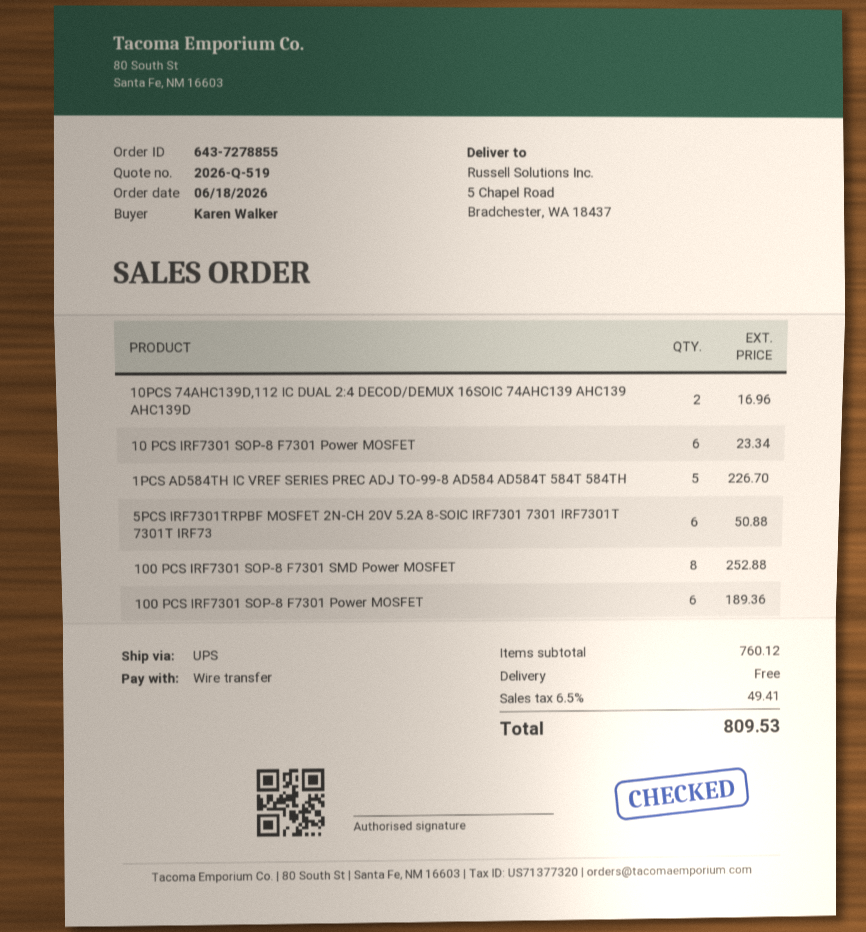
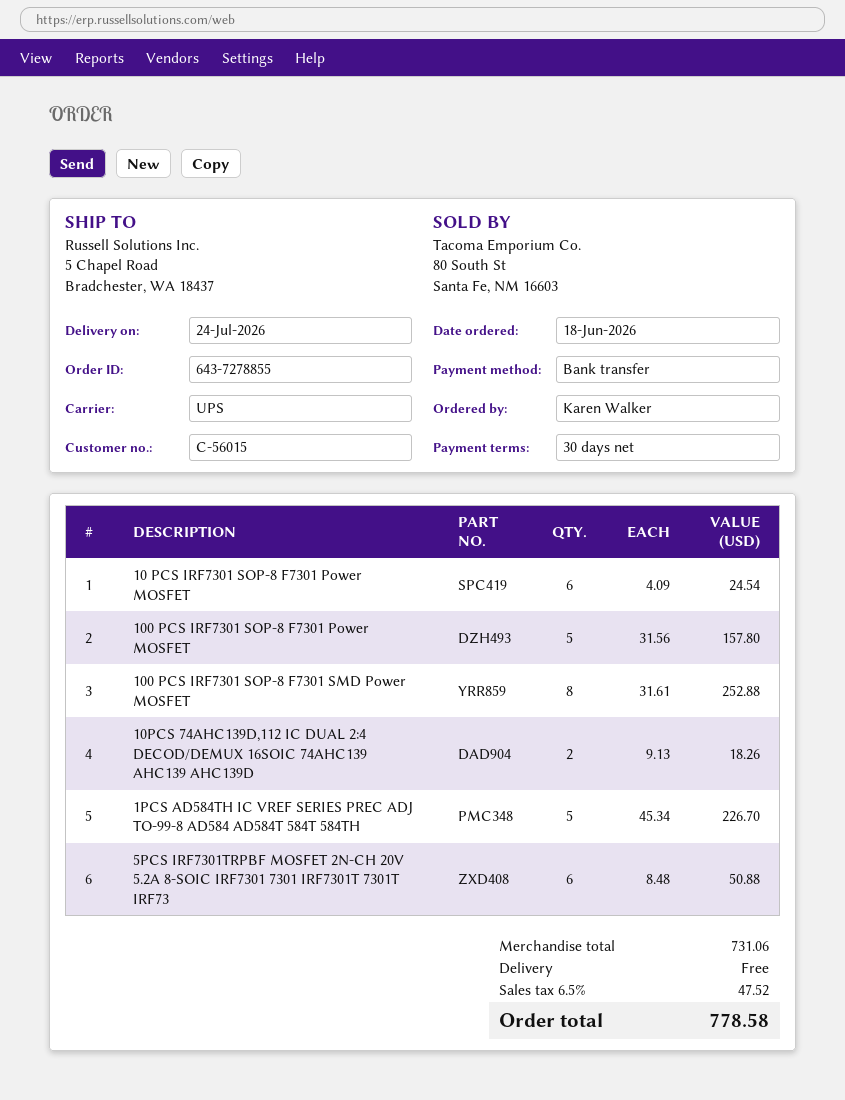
10PCS 74AHC139D,112 IC DUAL 2:4 DECOD/DEMUX 16SOIC 74AHC139 AHC139 AHC139D: 2 for 16.96 -> 2 for 18.26
10 PCS IRF7301 SOP-8 F7301 Power MOSFET: 6 for 23.34 -> 6 for 24.54
100 PCS IRF7301 SOP-8 F7301 Power MOSFET: 6 for 189.36 -> 5 for 157.80
subtotal: 760.12 -> 731.06
tax: 6.5% = 49.41 -> 6.5% = 47.52
total: 809.53 -> 778.58

